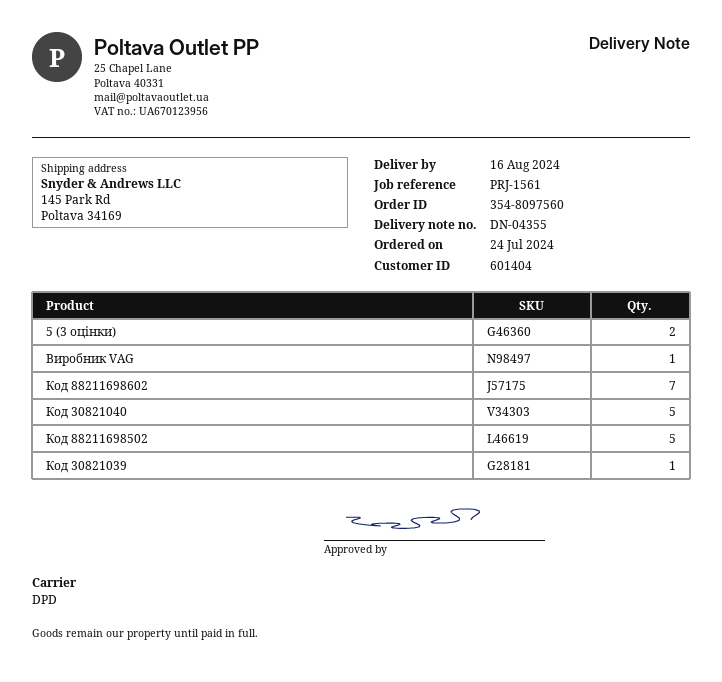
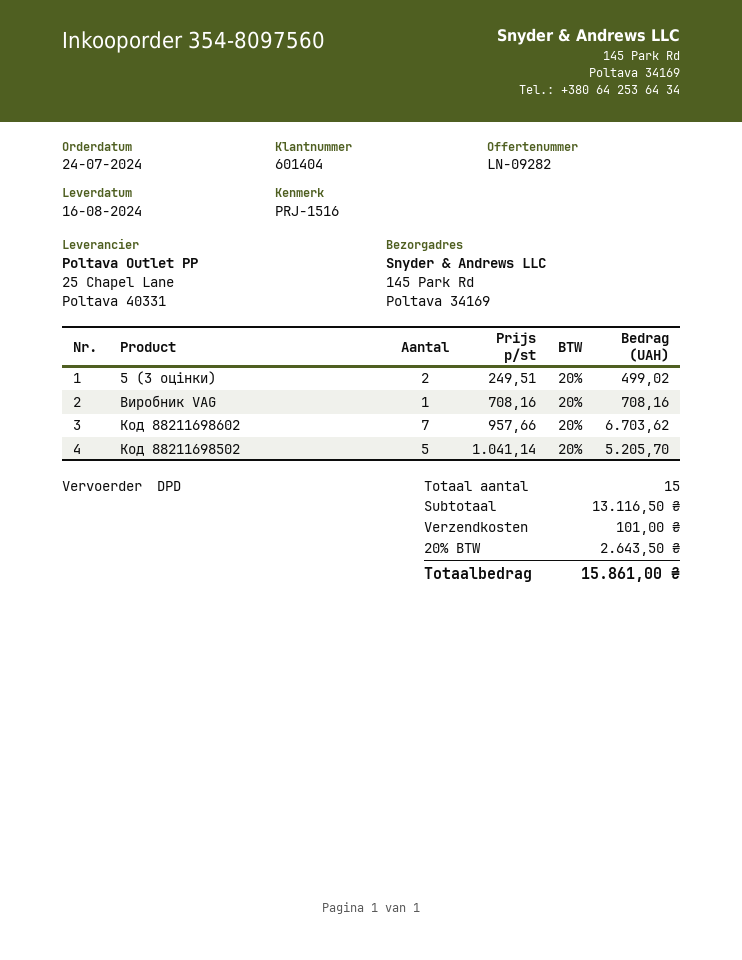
reference: PRJ-1561 -> PRJ-1516
Код 30821040: 5 -> none
Код 30821039: 1 -> none

